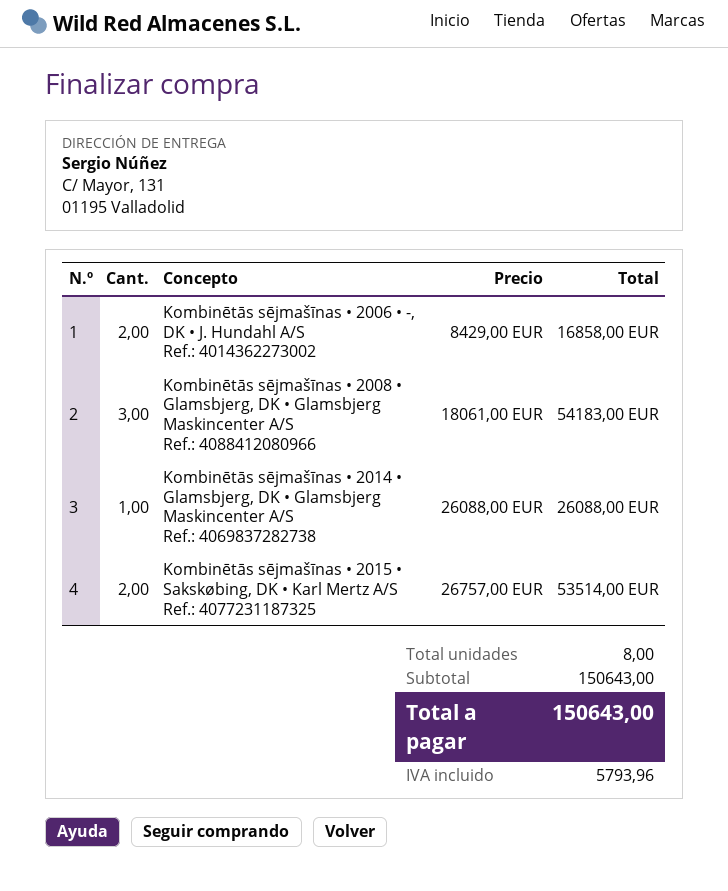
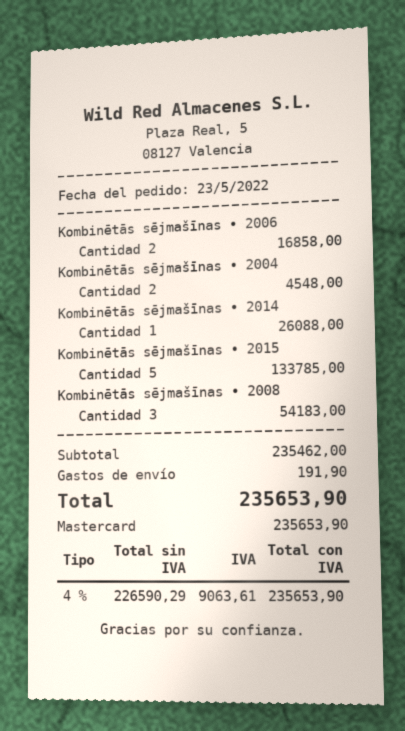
Kombinētās sējmašīnas • 2015 • Sakskøbing, DK • Karl Mertz A/S: 2 for 53514.00 -> 5 for 133785.00
Kombinētās sējmašīnas • 2004: none -> 2 for 4548.00
subtotal: 150643.00 -> 235462.00
shipping: none -> 191.90
tax: 5793.96 -> 9063.61
total: 150643.00 -> 235653.90

